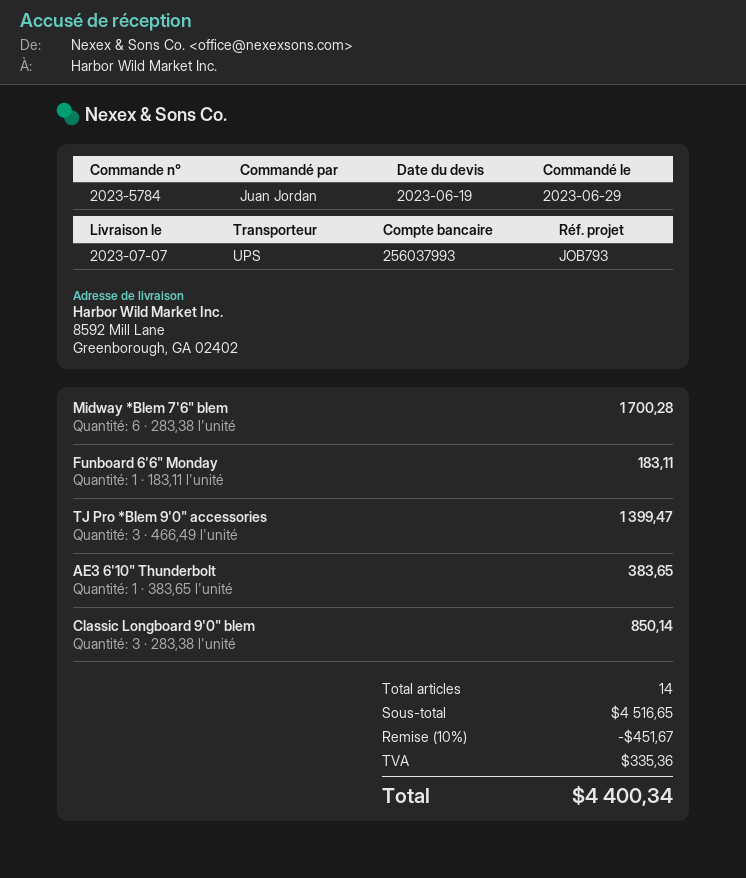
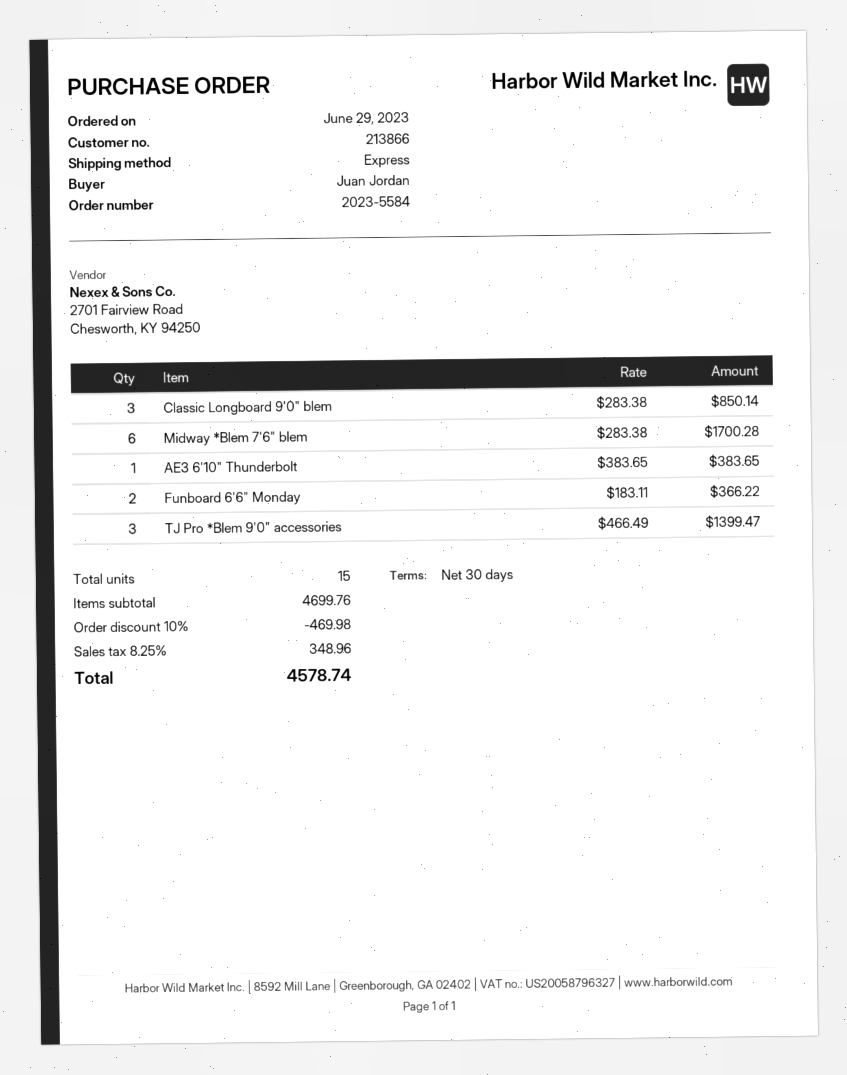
order number: 2023-5784 -> 2023-5584
shipping method: UPS -> express
Funboard 6'6" Monday: 1 x 183.11 = 183.11 -> 2 x 183.11 = 366.22
total quantity: 14 -> 15
subtotal: 4516.65 -> 4699.76
discount: 10% = 451.67 -> 10% = 469.98
tax: 335.36 -> 348.96
total: 4400.34 -> 4578.74

